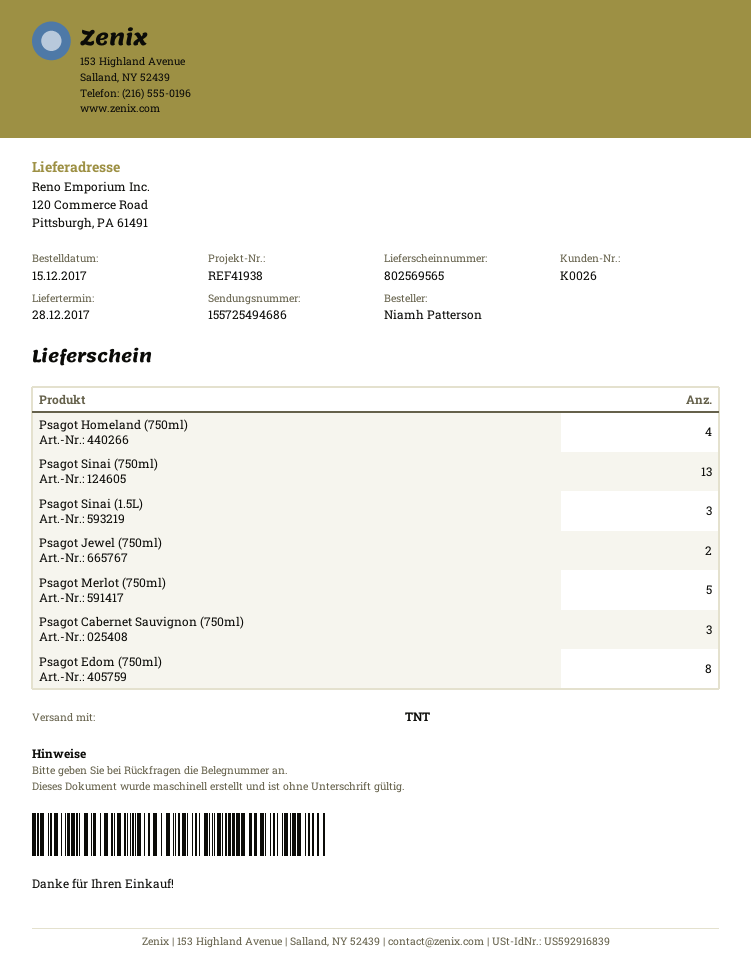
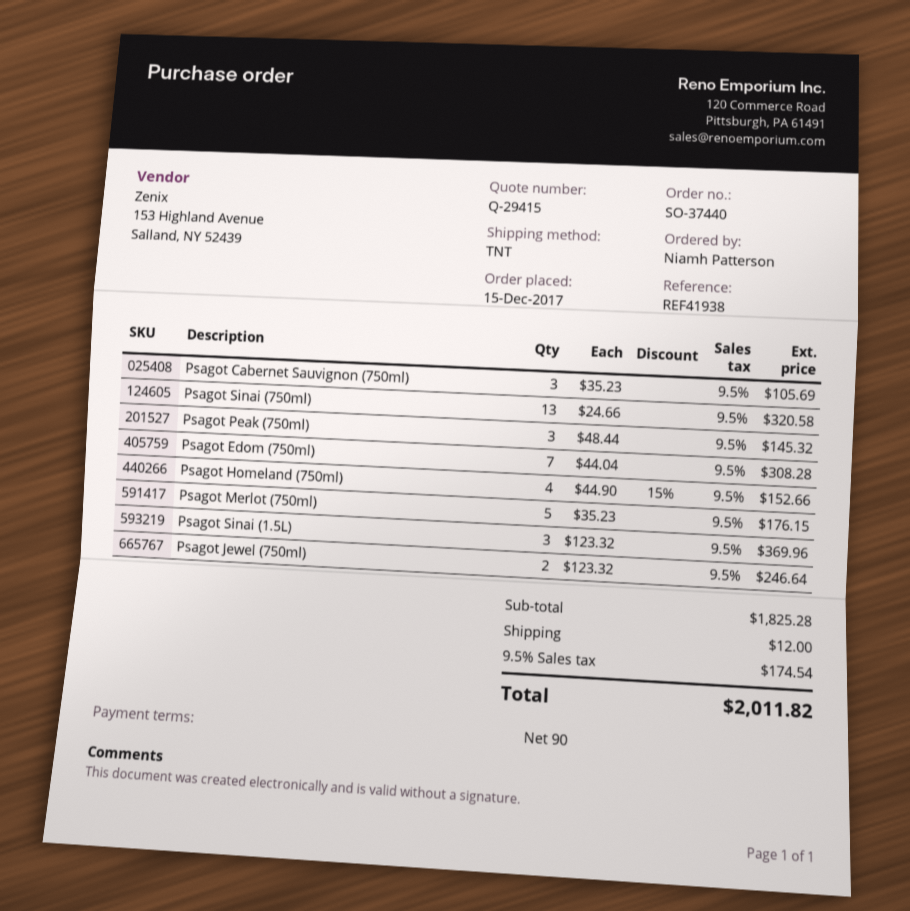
Psagot Edom (750ml): 8 -> 7
Psagot Peak (750ml): none -> 3

